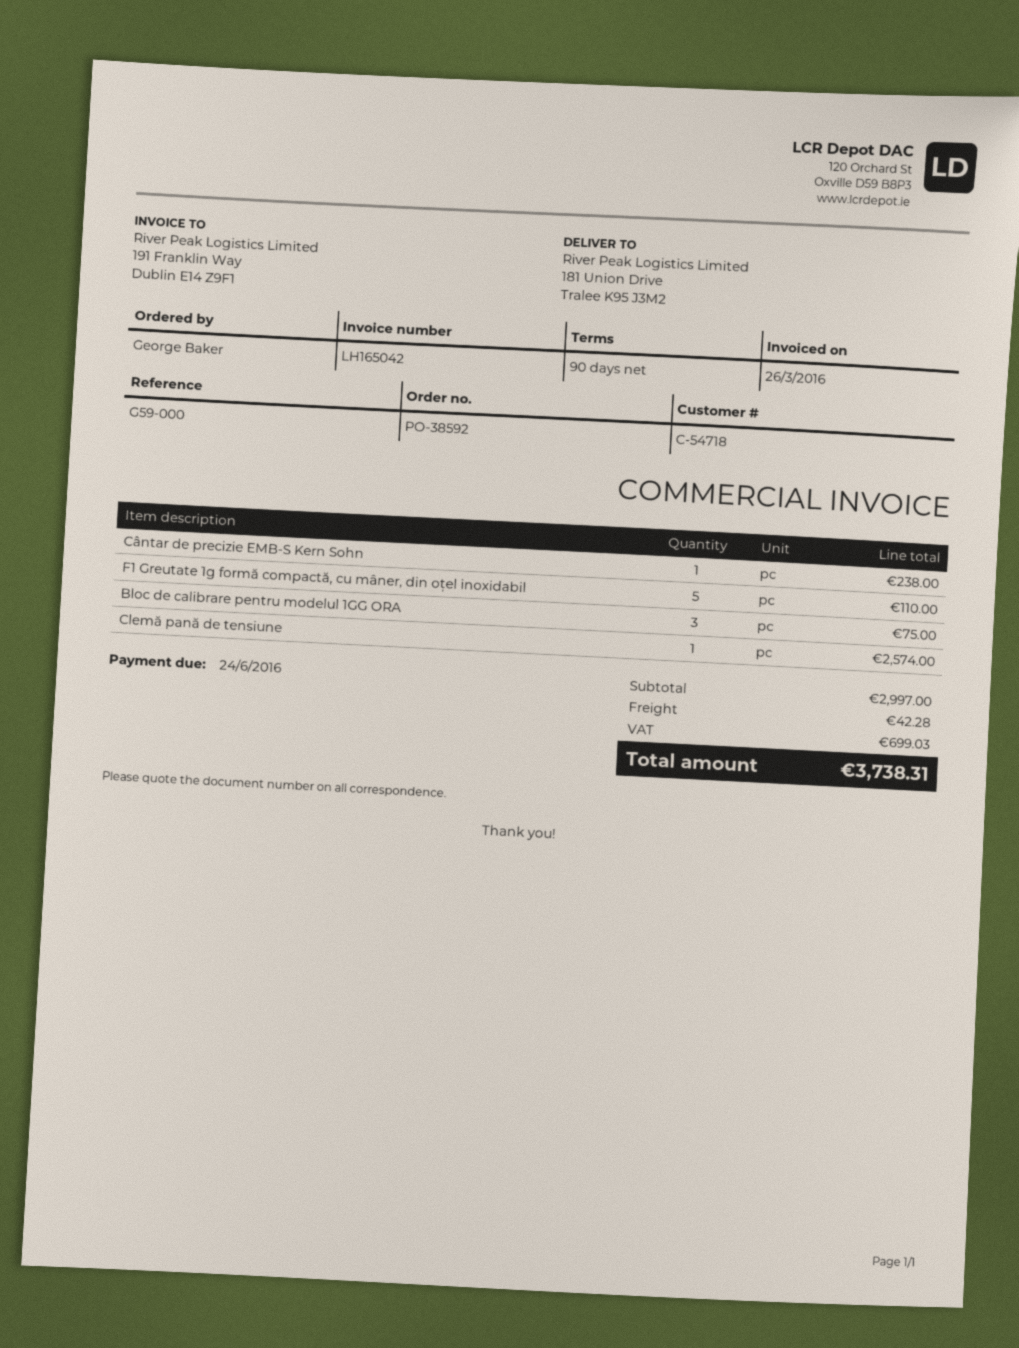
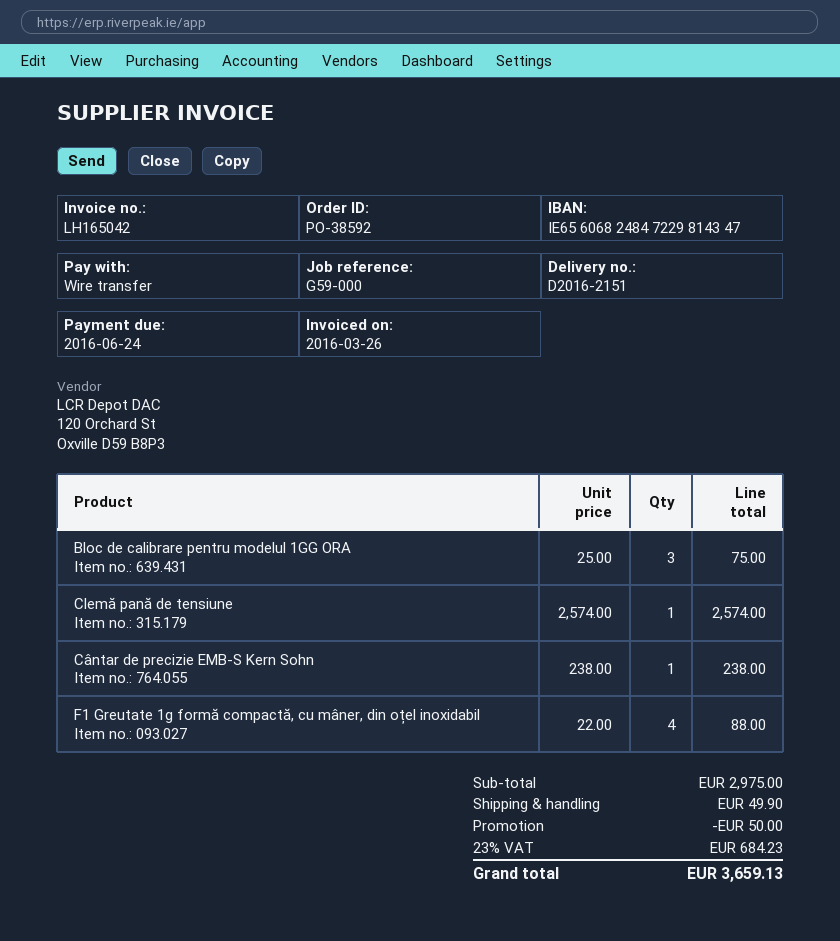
F1 Greutate 1g formă compactă, cu mâner, din oțel inoxidabil: 5 for 110.00 -> 4 for 88.00
subtotal: 2997.00 -> 2975.00
discount: none -> 50.00
shipping: 42.28 -> 49.90
tax: 699.03 -> 684.23
total: 3738.31 -> 3659.13

